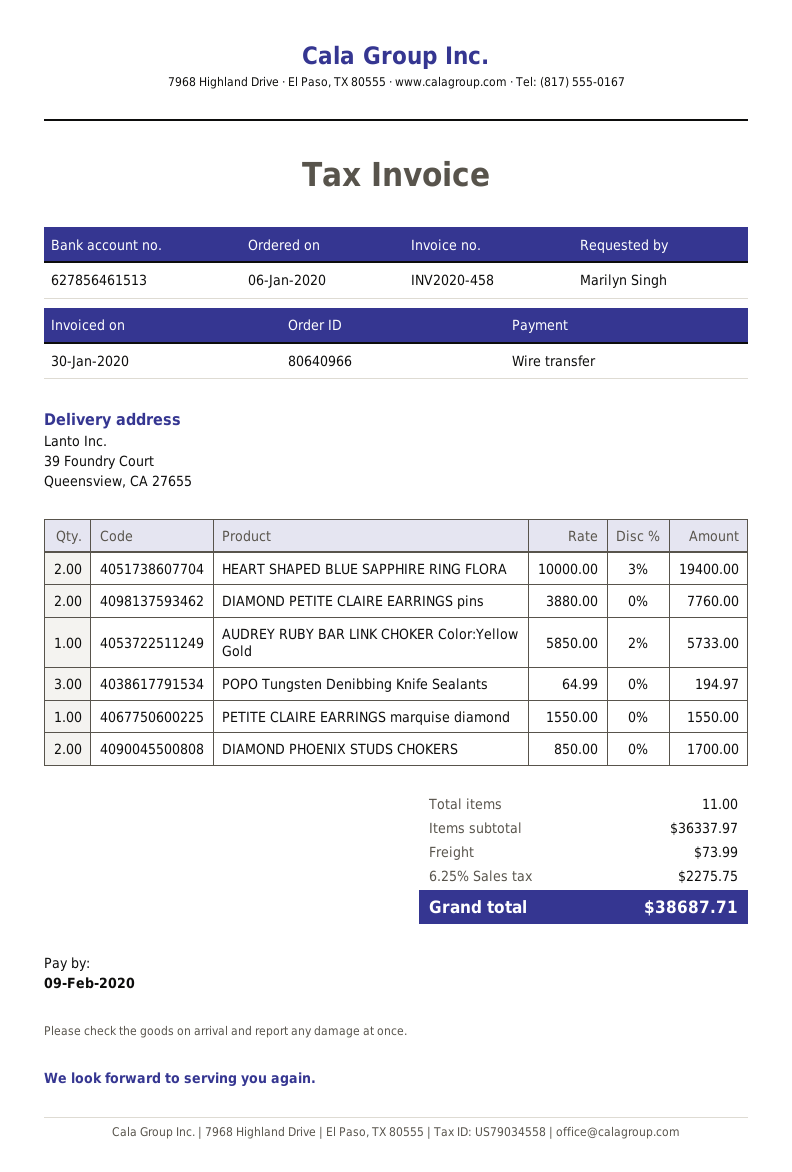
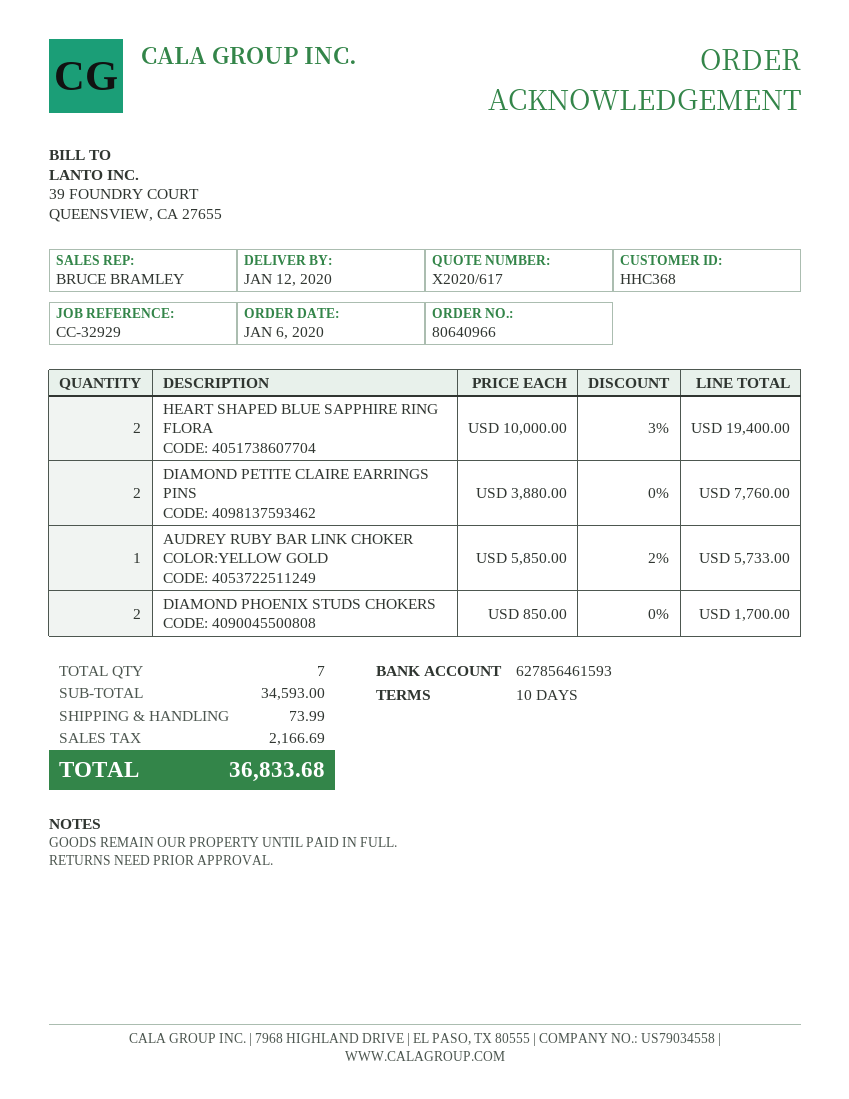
bank account: 627856461513 -> 627856461593
POPO Tungsten Denibbing Knife Sealants: 3 x 64.99 = 194.97 -> none
PETITE CLAIRE EARRINGS marquise diamond: 1 x 1550.00 = 1550.00 -> none
total quantity: 11 -> 7
subtotal: 36337.97 -> 34593.00
tax: 2275.75 -> 2166.69
total: 38687.71 -> 36833.68

